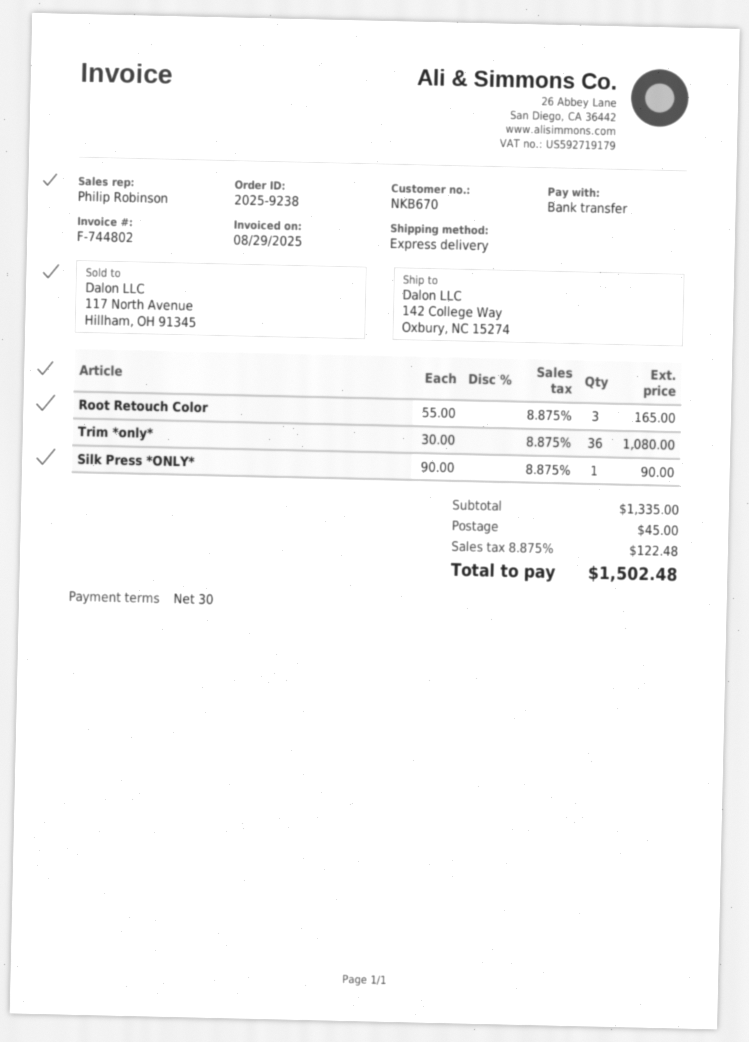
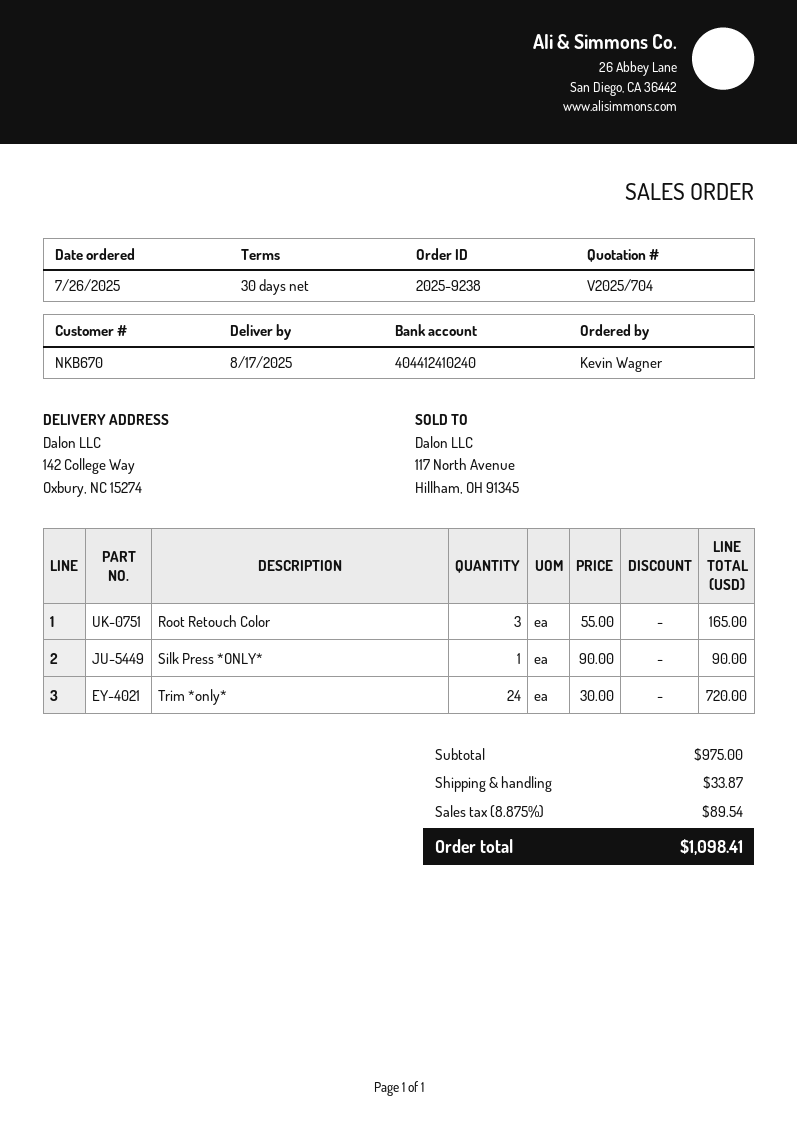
Trim *only*: 36 x 30.00 = 1080.00 -> 24 x 30.00 = 720.00
subtotal: 1335.00 -> 975.00
shipping: 45.00 -> 33.87
tax: 8.875% = 122.48 -> 8.875% = 89.54
total: 1502.48 -> 1098.41

